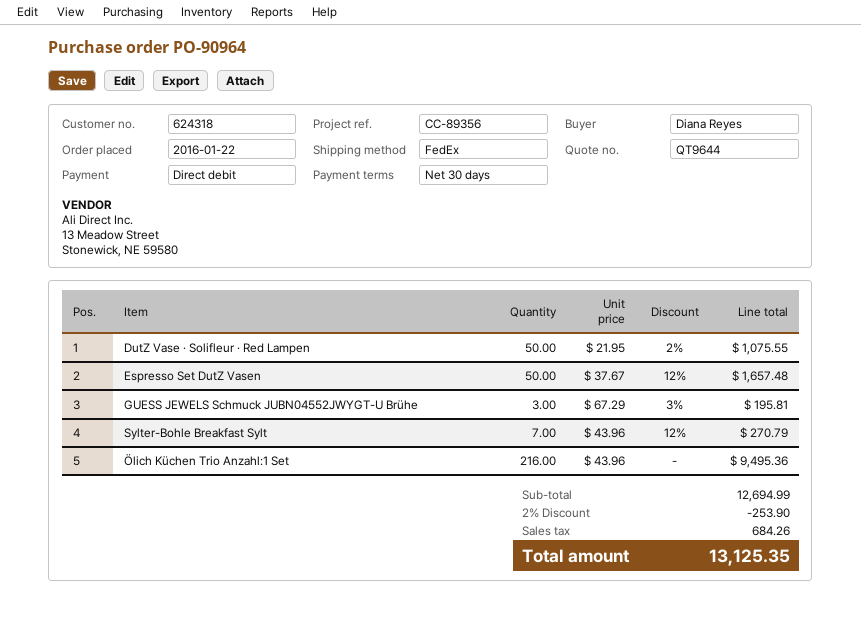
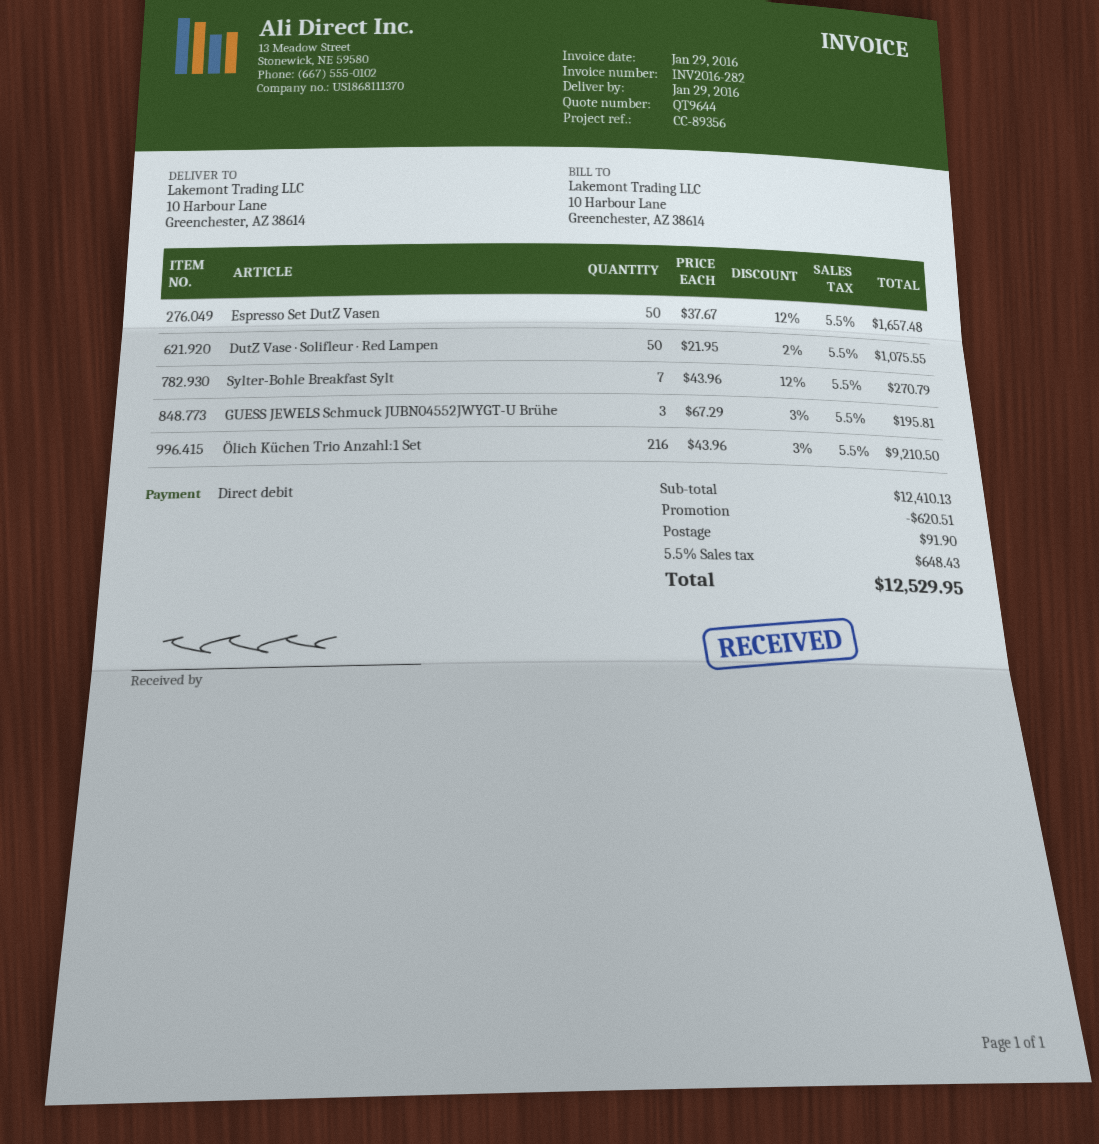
Ölich Küchen Trio Anzahl:1 Set: 216 x 43.96 = 9495.36 -> 216 x 43.96 - 3% = 9210.50
subtotal: 12694.99 -> 12410.13
discount: 253.90 -> 620.51
shipping: none -> 91.90
tax: 684.26 -> 648.43
total: 13125.35 -> 12529.95

